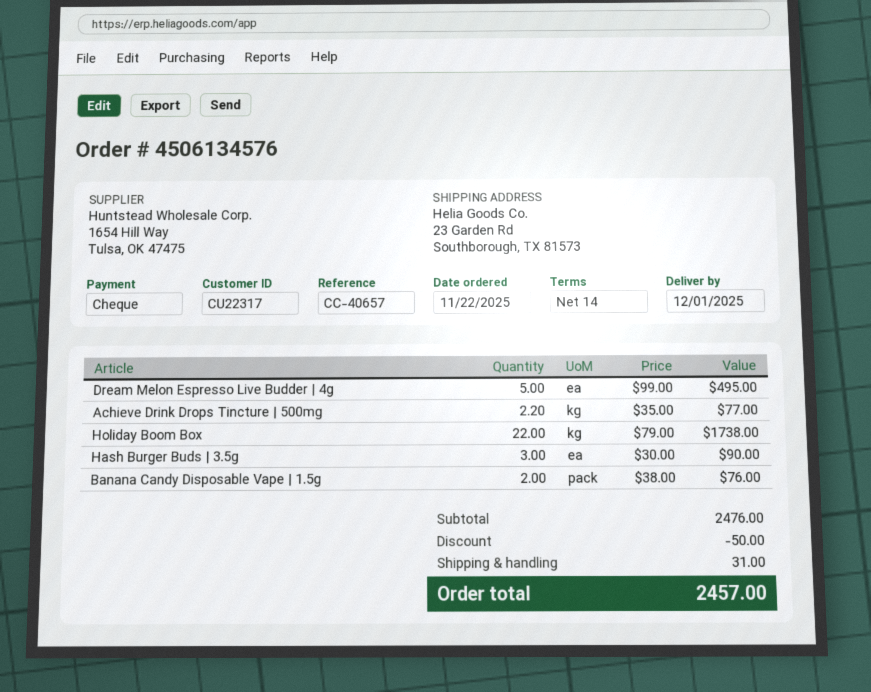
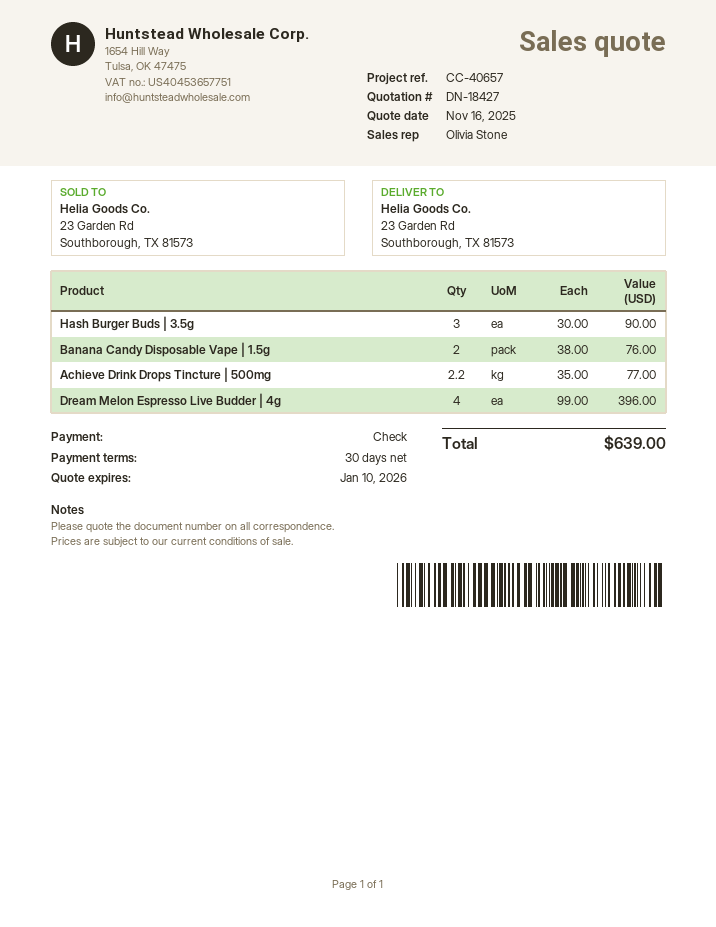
payment terms: 14 days -> 30 days
Dream Melon Espresso Live Budder | 4g: 5 x 99.00 = 495.00 -> 4 x 99.00 = 396.00
Holiday Boom Box: 22 x 79.00 = 1738.00 -> none
discount: 50.00 -> none
shipping: 31.00 -> none
total: 2457.00 -> 639.00

